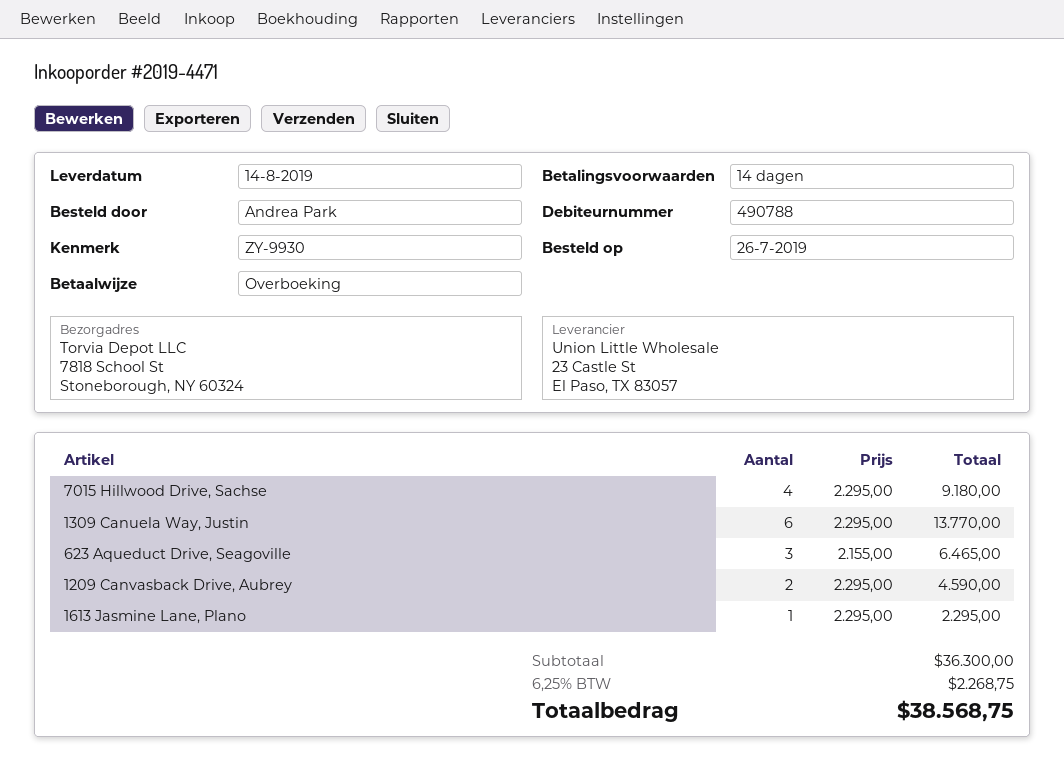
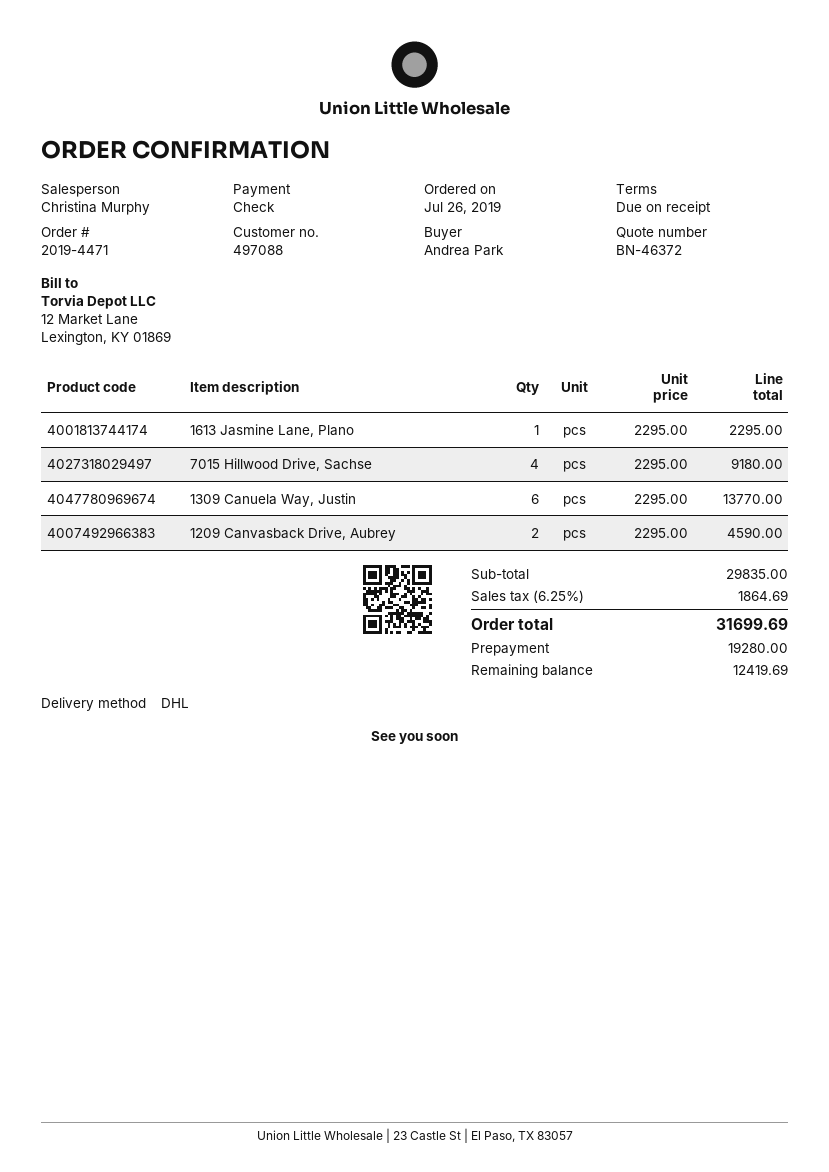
payment terms: 14 days -> on receipt
customer number: 490788 -> 497088
payment method: bank transfer -> cheque
623 Aqueduct Drive, Seagoville: 3 x 2155.00 = 6465.00 -> none
subtotal: 36300.00 -> 29835.00
tax: 6.25% = 2268.75 -> 6.25% = 1864.69
total: 38568.75 -> 31699.69

